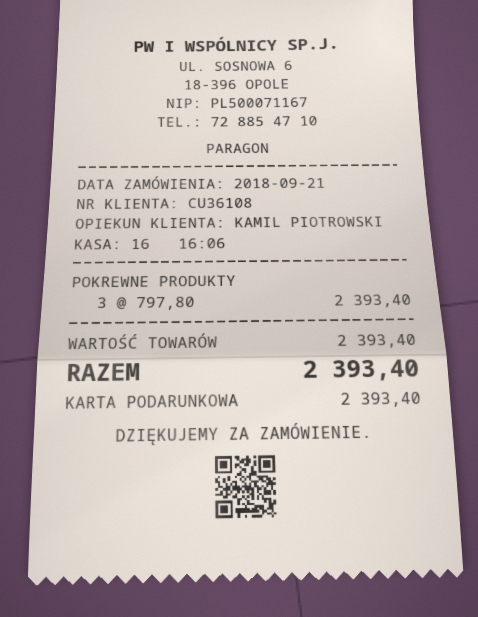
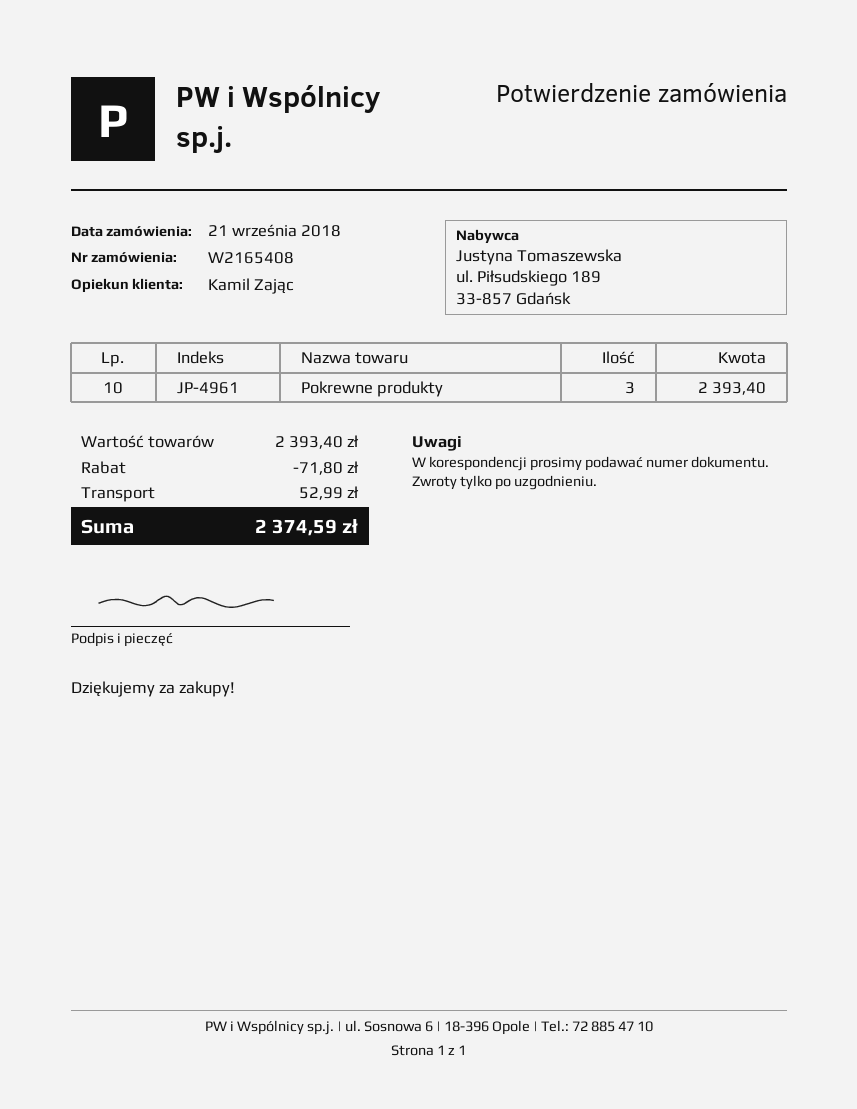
sales rep: KAMIL PIOTROWSKI -> Kamil Zając
discount: none -> 71.80
shipping: none -> 52.99
total: 2393.40 -> 2374.59

